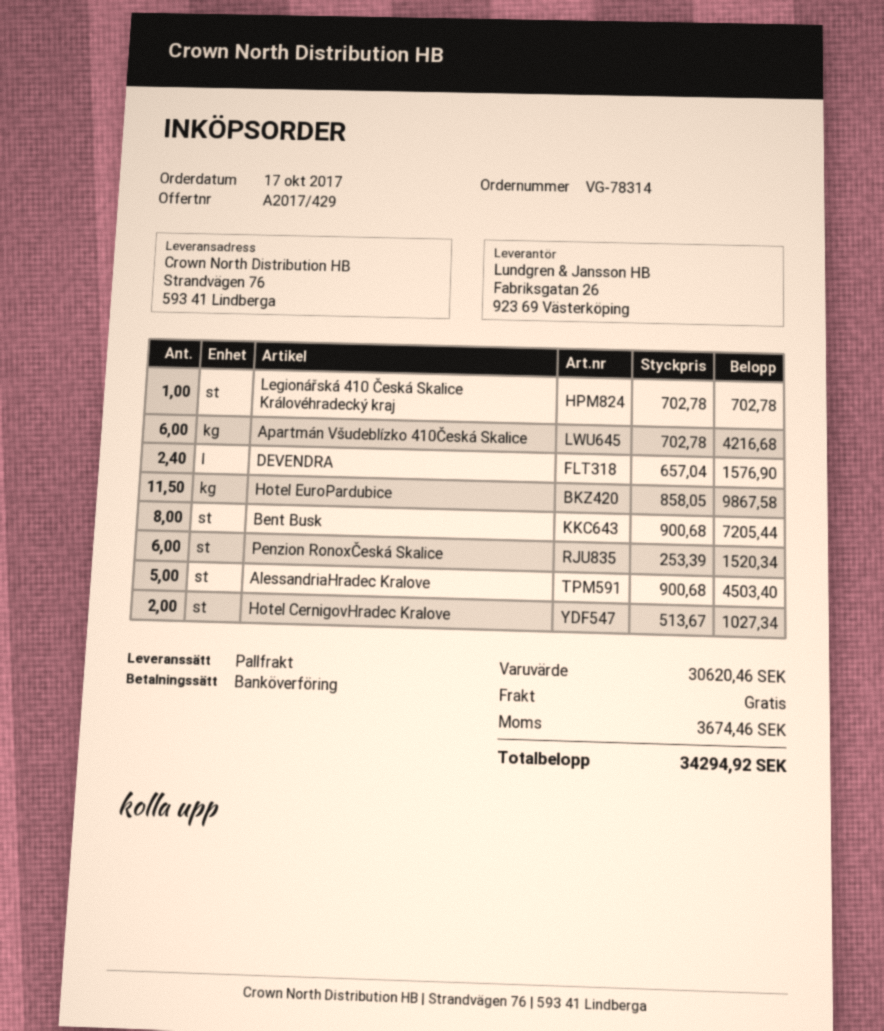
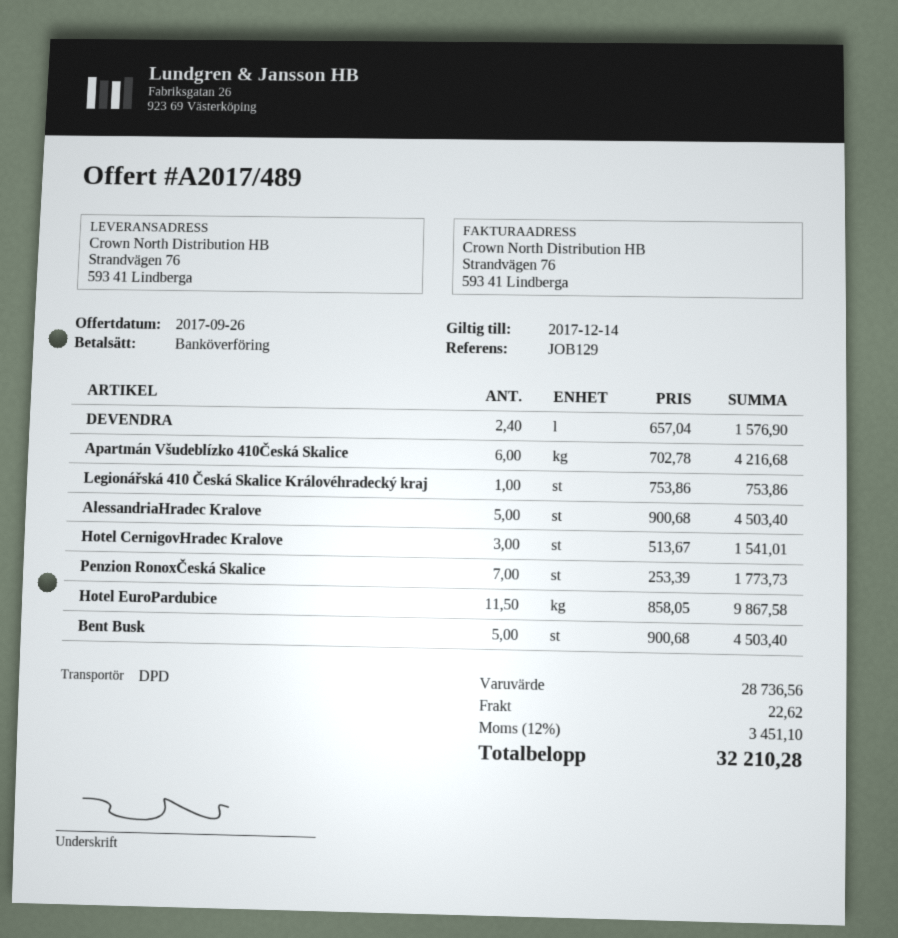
quote number: A2017/429 -> A2017/489
shipping method: pallet freight -> DPD
Legionářská 410 Česká Skalice Královéhradecký kraj: 1 x 702.78 = 702.78 -> 1 x 753.86 = 753.86
Bent Busk: 8 x 900.68 = 7205.44 -> 5 x 900.68 = 4503.40
Penzion RonoxČeská Skalice: 6 x 253.39 = 1520.34 -> 7 x 253.39 = 1773.73
Hotel CernigovHradec Kralove: 2 x 513.67 = 1027.34 -> 3 x 513.67 = 1541.01
subtotal: 30620.46 -> 28736.56
shipping: 0.00 -> 22.62
tax: 3674.46 -> 3451.10
total: 34294.92 -> 32210.28

